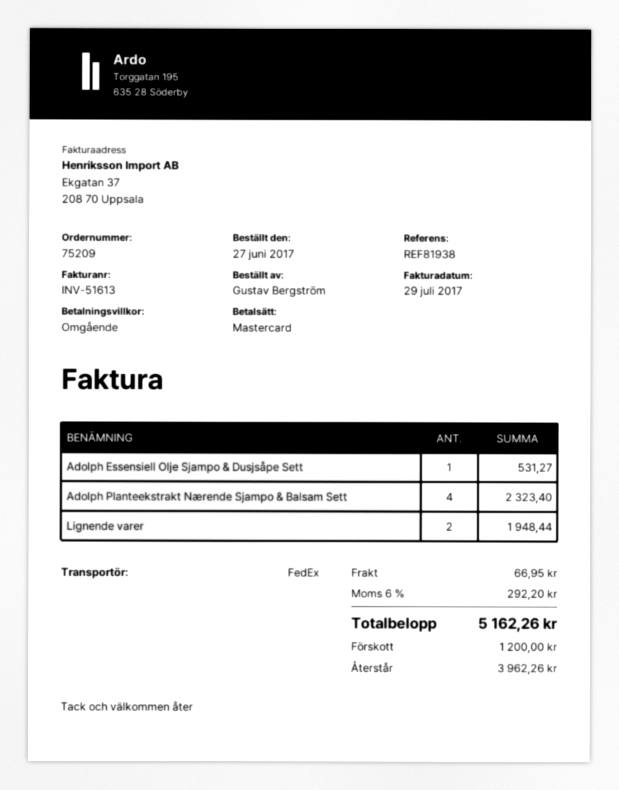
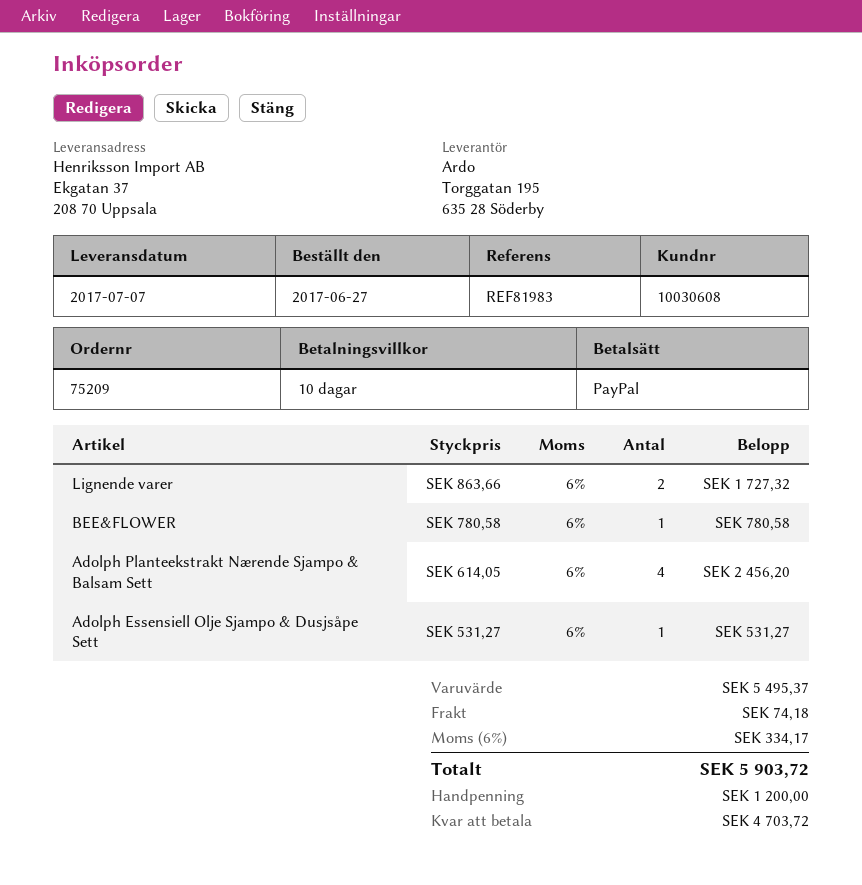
payment terms: on receipt -> 10 days
reference: REF81938 -> REF81983
payment method: Mastercard -> PayPal
Adolph Planteekstrakt Nærende Sjampo & Balsam Sett: 4 for 2323.40 -> 4 for 2456.20
Lignende varer: 2 for 1948.44 -> 2 for 1727.32
BEE&FLOWER: none -> 1 for 780.58
shipping: 66.95 -> 74.18
tax: 6% = 292.20 -> 6% = 334.17
total: 5162.26 -> 5903.72
balance: 3962.26 -> 4703.72

